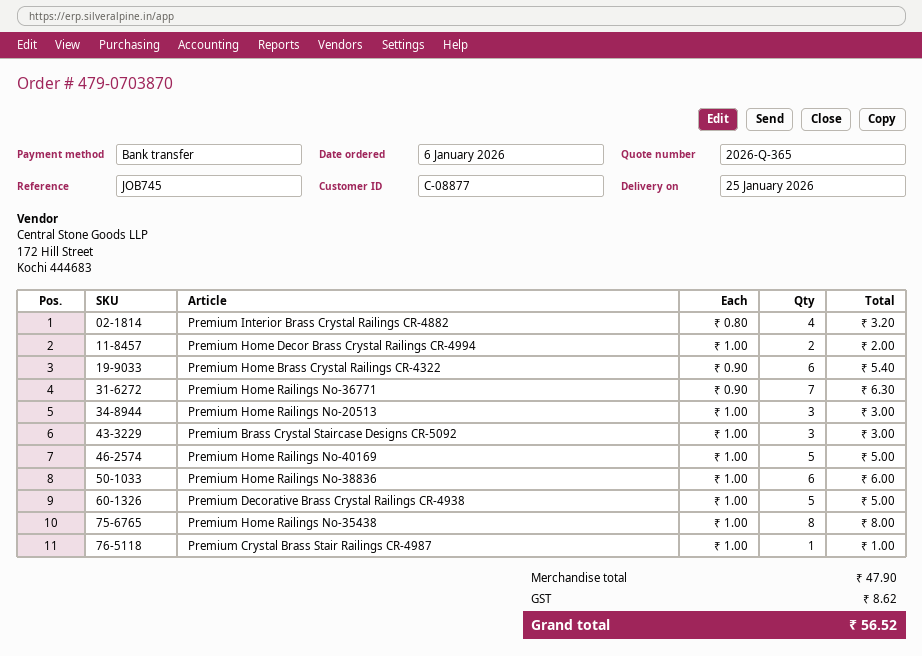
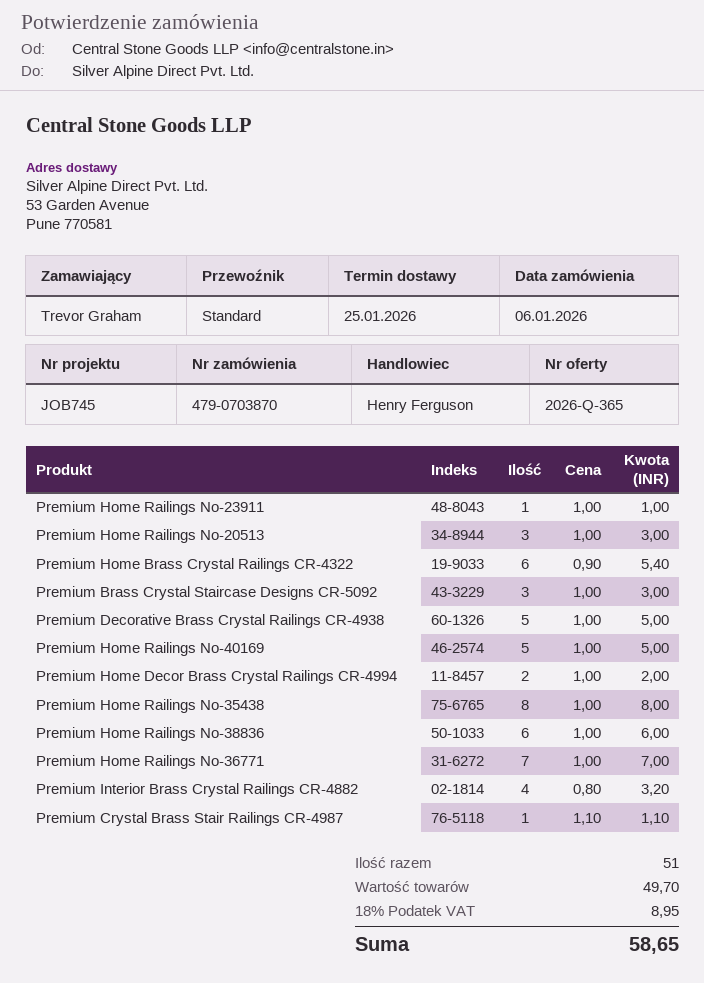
Premium Home Railings No-36771: 7 x 0.90 = 6.30 -> 7 x 1.00 = 7.00
Premium Crystal Brass Stair Railings CR-4987: 1 x 1.00 = 1.00 -> 1 x 1.10 = 1.10
Premium Home Railings No-23911: none -> 1 x 1.00 = 1.00
subtotal: 47.90 -> 49.70
tax: 8.62 -> 8.95
total: 56.52 -> 58.65

